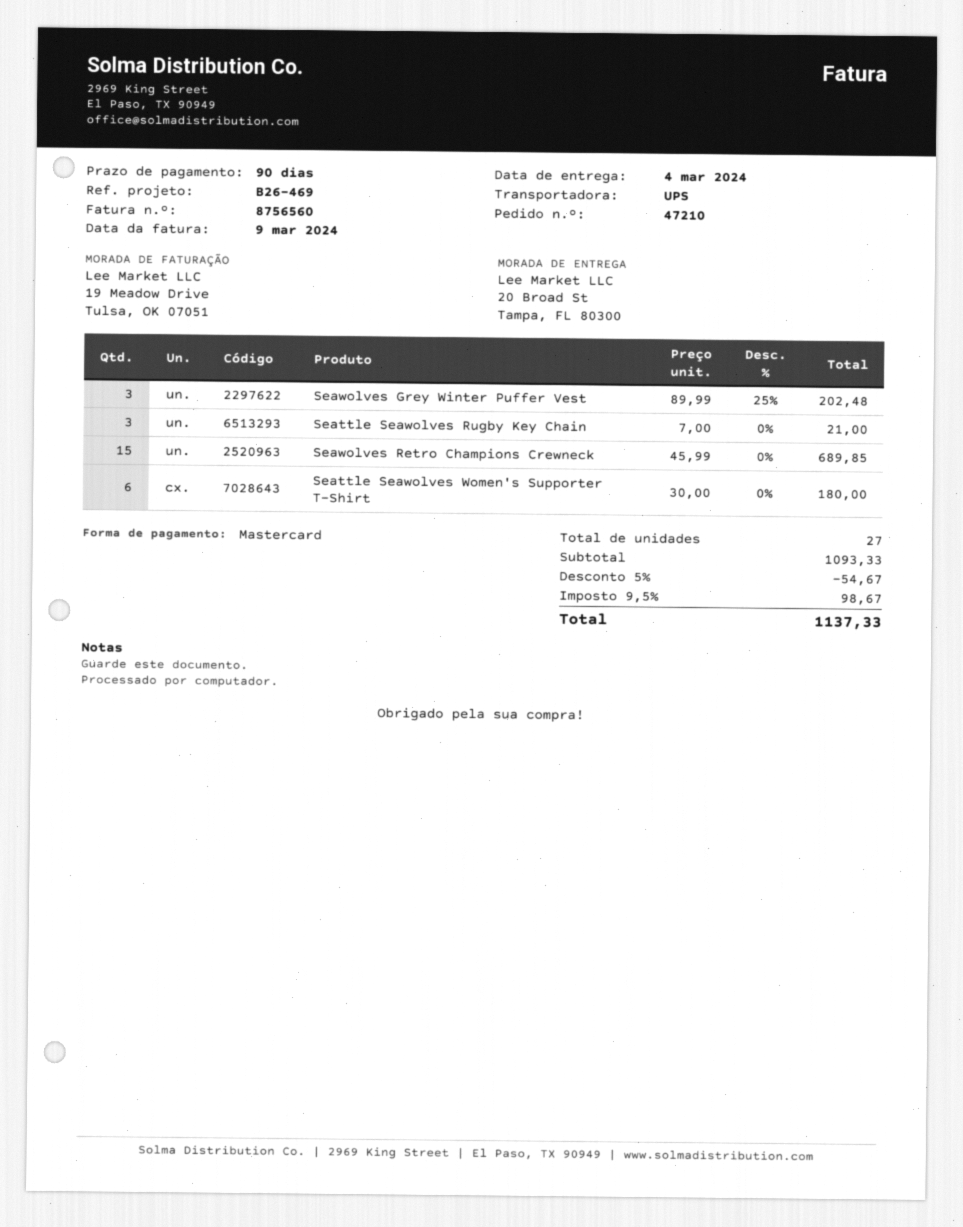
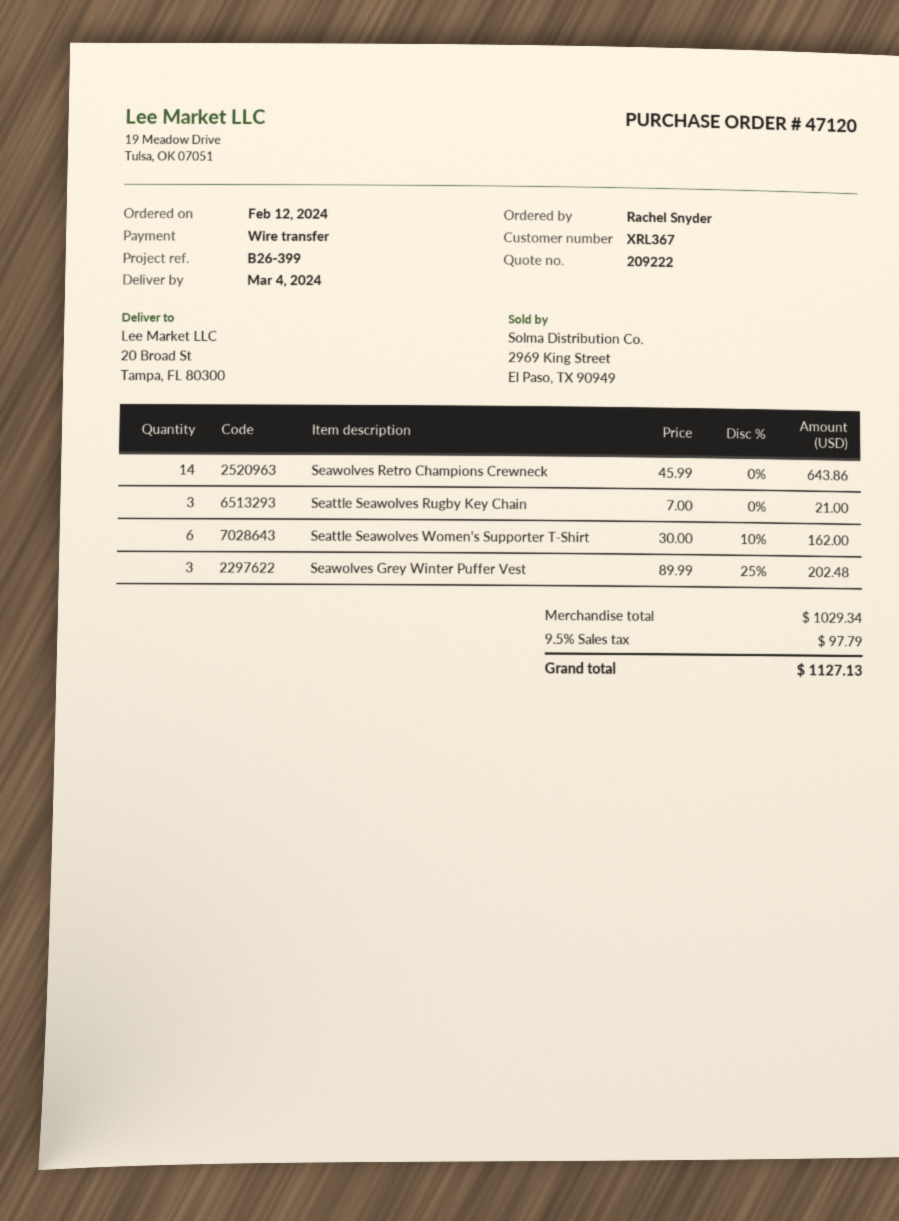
order number: 47210 -> 47120
reference: B26-469 -> B26-399
payment method: Mastercard -> bank transfer
Seawolves Retro Champions Crewneck: 15 x 45.99 = 689.85 -> 14 x 45.99 = 643.86
Seattle Seawolves Women's Supporter T-Shirt: 6 x 30.00 = 180.00 -> 6 x 30.00 - 10% = 162.00
subtotal: 1093.33 -> 1029.34
discount: 5% = 54.67 -> none
tax: 9.5% = 98.67 -> 9.5% = 97.79
total: 1137.33 -> 1127.13

